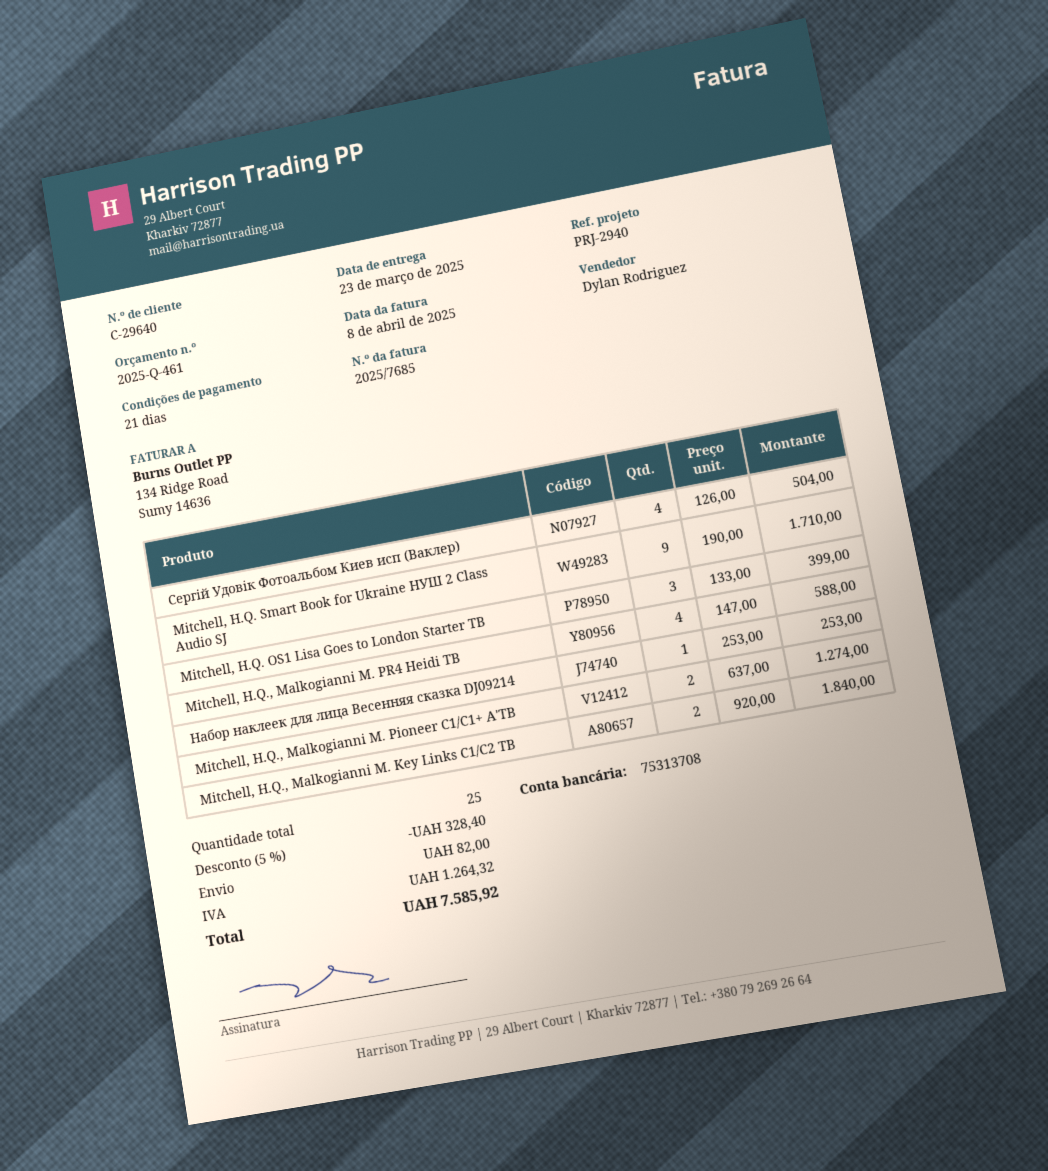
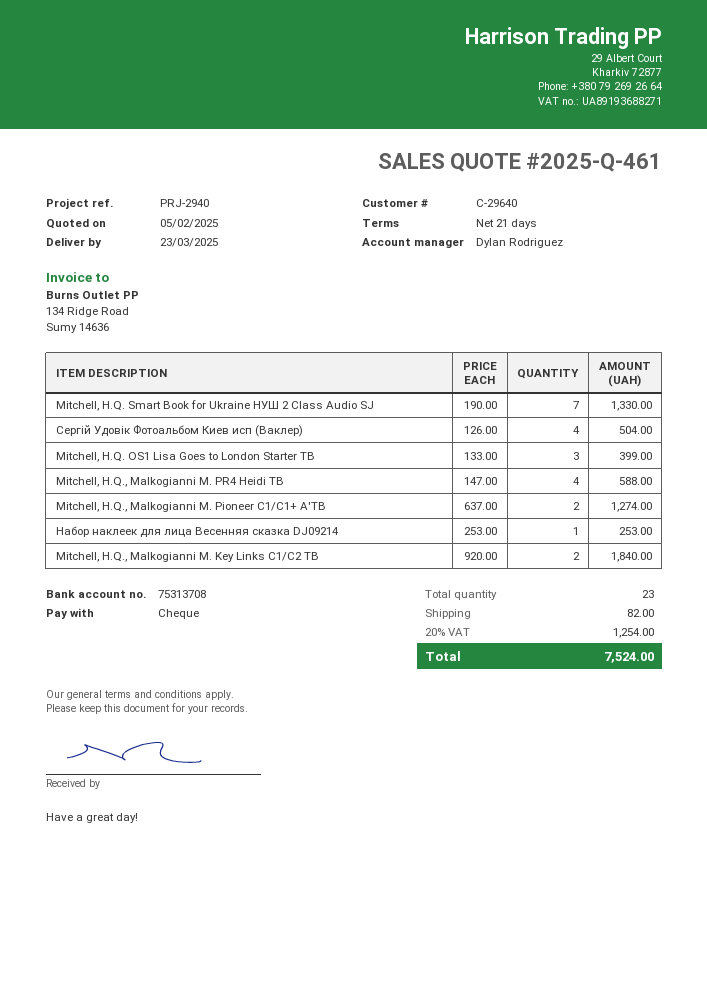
Mitchell, H.Q. Smart Book for Ukraine НУШ 2 Class Audio SJ: 9 x 190.00 = 1710.00 -> 7 x 190.00 = 1330.00
total quantity: 25 -> 23
discount: 5% = 328.40 -> none
tax: 1264.32 -> 1254.00
total: 7585.92 -> 7524.00

